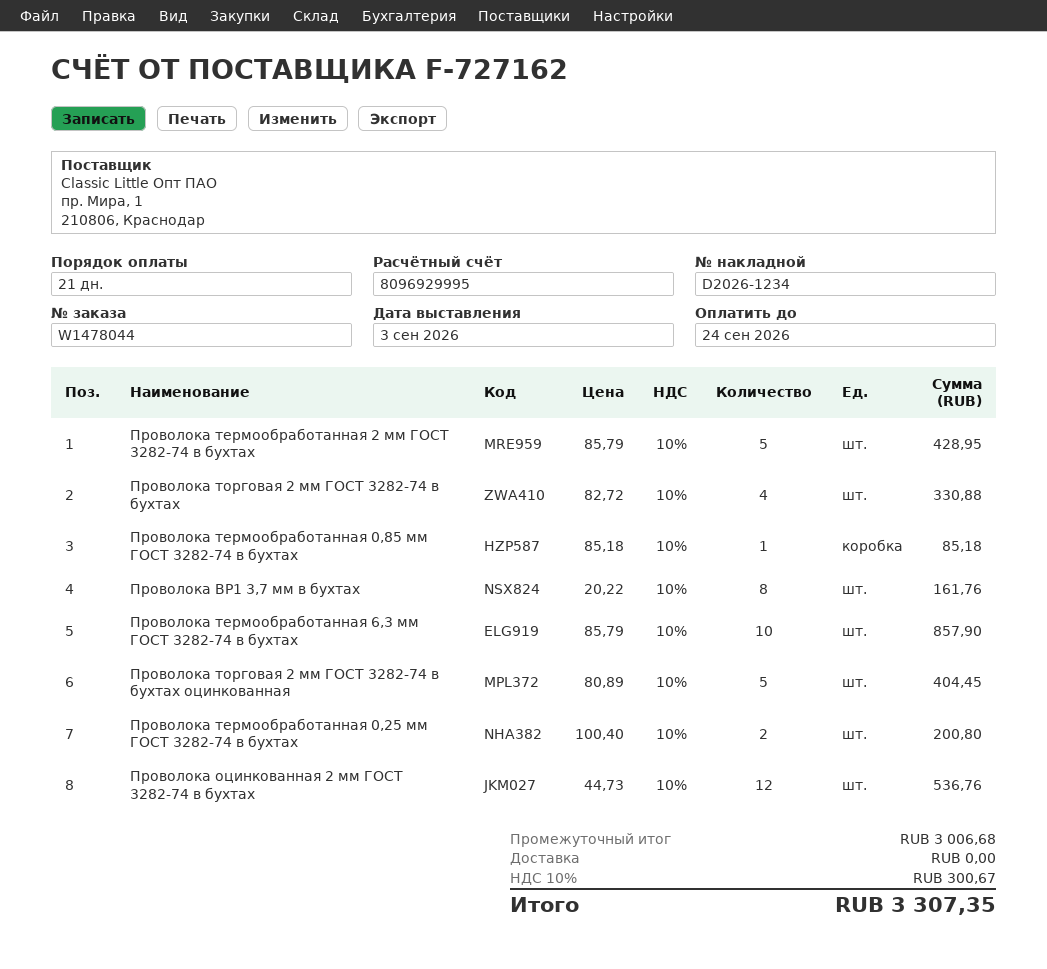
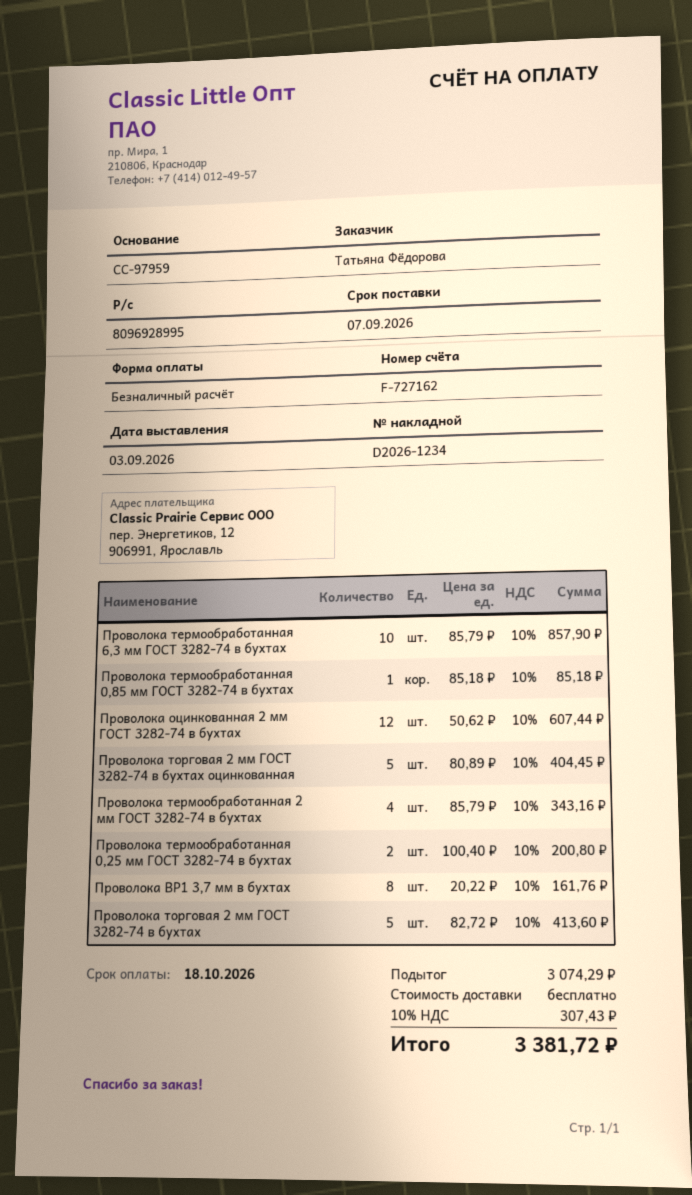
due date: 2026-09-24 -> 2026-10-18
bank account: 8096929995 -> 8096928995
Проволока термообработанная 2 мм ГОСТ 3282-74 в бухтах: 5 x 85.79 = 428.95 -> 4 x 85.79 = 343.16
Проволока торговая 2 мм ГОСТ 3282-74 в бухтах: 4 x 82.72 = 330.88 -> 5 x 82.72 = 413.60
Проволока оцинкованная 2 мм ГОСТ 3282-74 в бухтах: 12 x 44.73 = 536.76 -> 12 x 50.62 = 607.44
subtotal: 3006.68 -> 3074.29
tax: 10% = 300.67 -> 10% = 307.43
total: 3307.35 -> 3381.72

